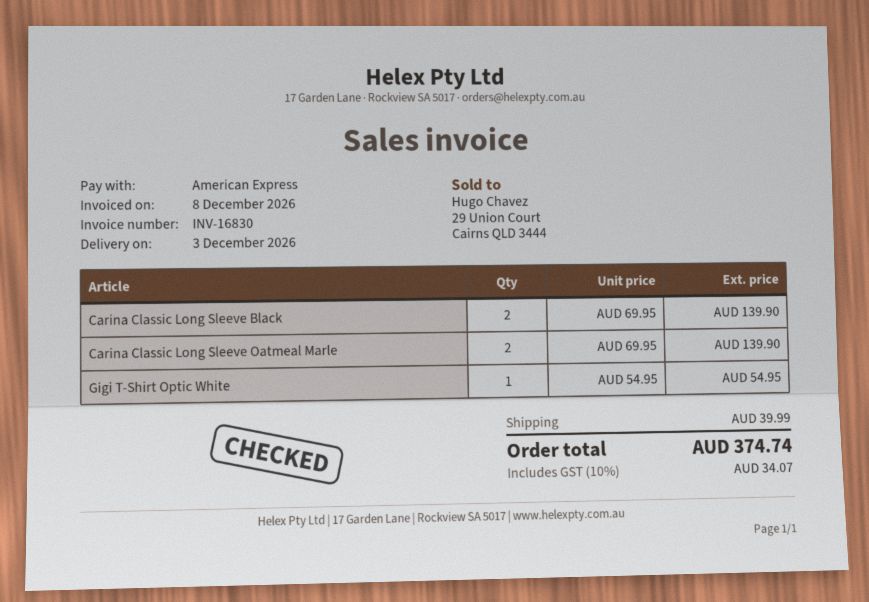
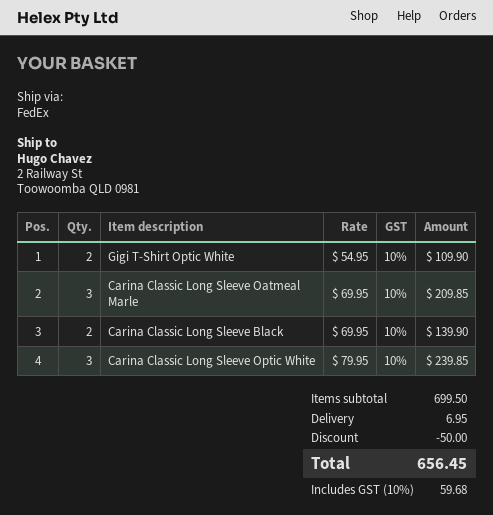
Carina Classic Long Sleeve Oatmeal Marle: 2 x 69.95 = 139.90 -> 3 x 69.95 = 209.85
Gigi T-Shirt Optic White: 1 x 54.95 = 54.95 -> 2 x 54.95 = 109.90
Carina Classic Long Sleeve Optic White: none -> 3 x 79.95 = 239.85
discount: none -> 50.00
shipping: 39.99 -> 6.95
tax: 10% = 34.07 -> 10% = 59.68
total: 374.74 -> 656.45

